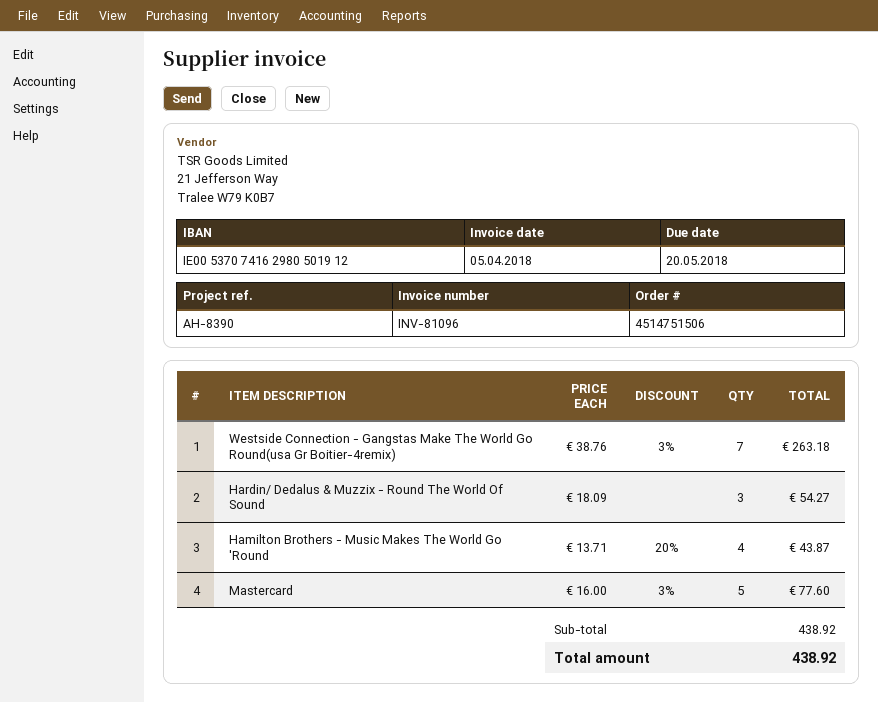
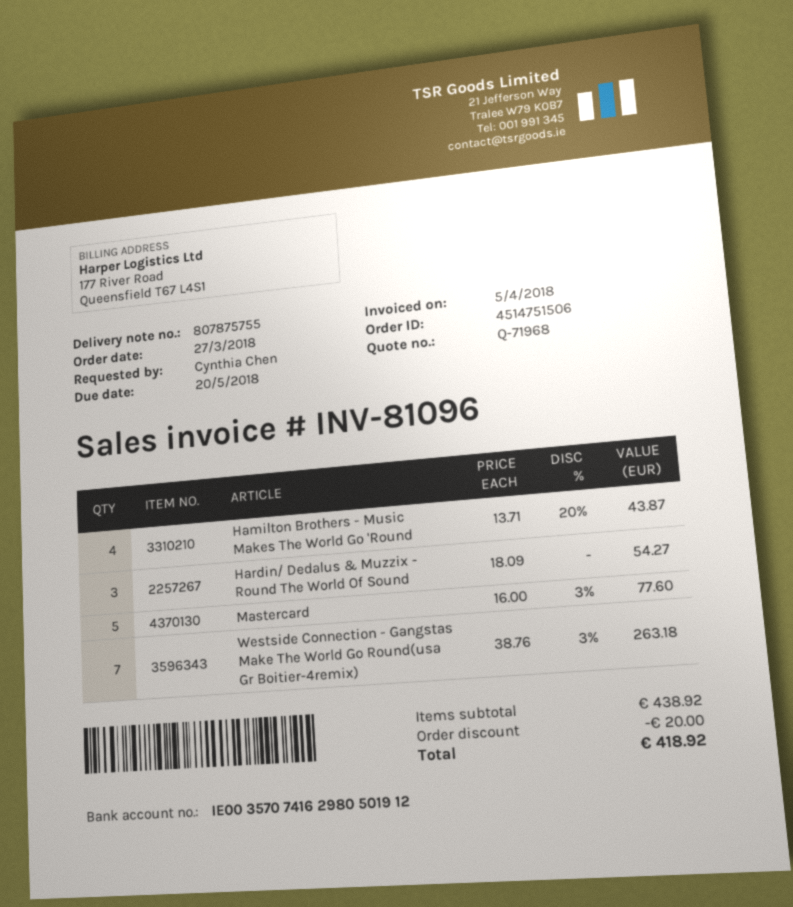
bank account: IE00537074162980501912 -> IE00357074162980501912
discount: none -> 20.00
total: 438.92 -> 418.92

